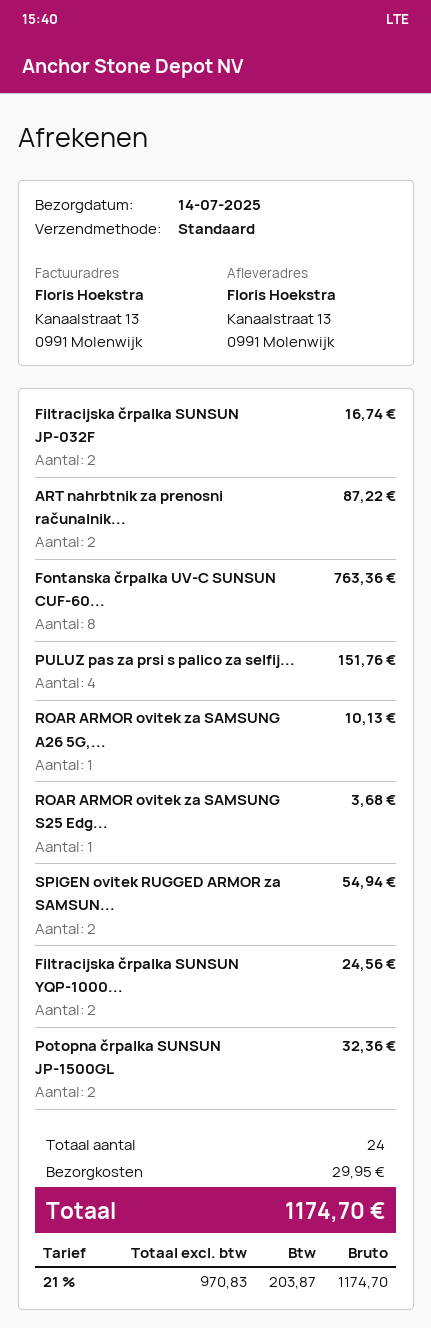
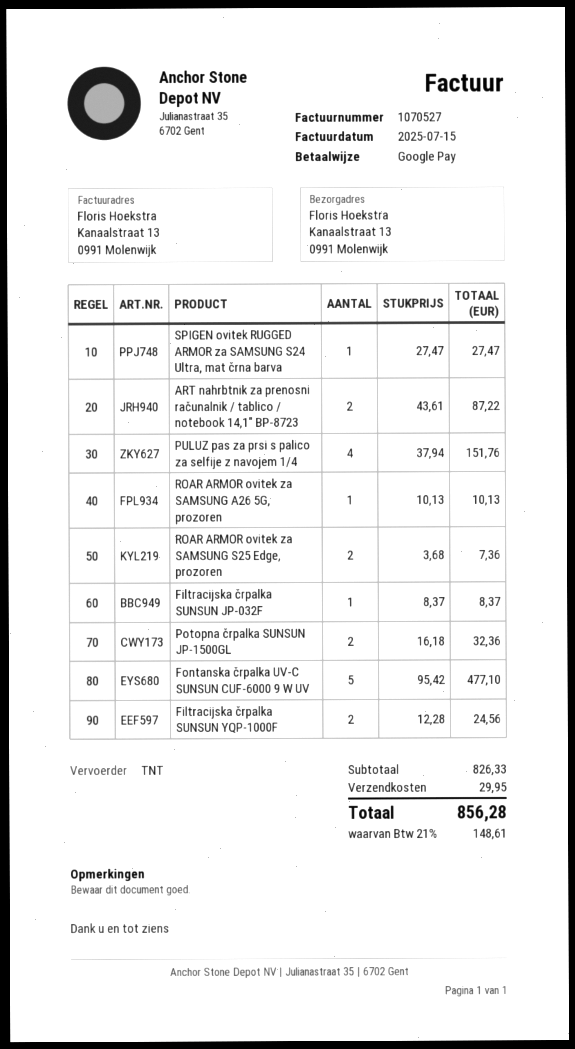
shipping method: standard -> TNT
Filtracijska črpalka SUNSUN JP-032F: 2 for 16.74 -> 1 for 8.37
Fontanska črpalka UV-C SUNSUN CUF-60...: 8 for 763.36 -> 5 for 477.10
ROAR ARMOR ovitek za SAMSUNG S25 Edg...: 1 for 3.68 -> 2 for 7.36
SPIGEN ovitek RUGGED ARMOR za SAMSUN...: 2 for 54.94 -> 1 for 27.47
tax: 21% = 203.87 -> 21% = 148.61
total: 1174.70 -> 856.28

